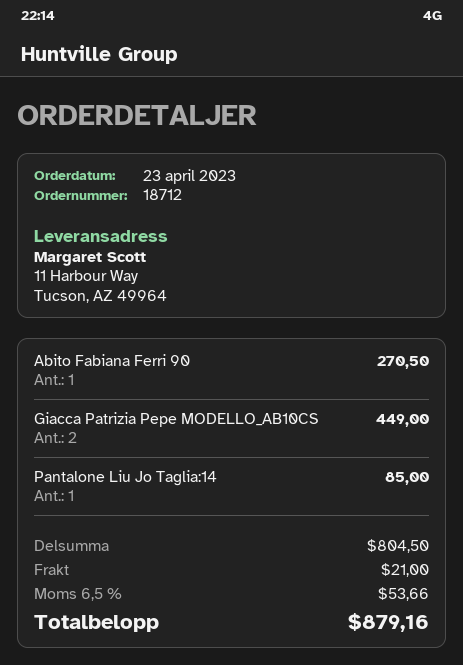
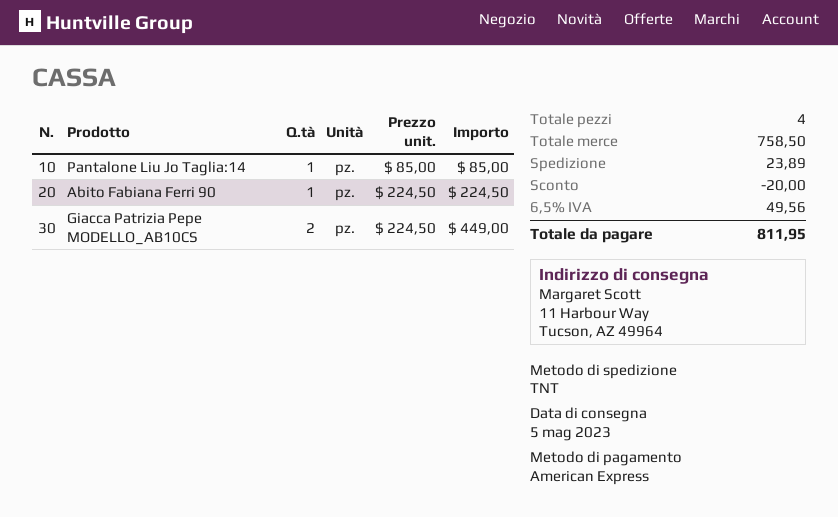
Abito Fabiana Ferri 90: 1 for 270.50 -> 1 for 224.50
subtotal: 804.50 -> 758.50
discount: none -> 20.00
shipping: 21.00 -> 23.89
tax: 6.5% = 53.66 -> 6.5% = 49.56
total: 879.16 -> 811.95

